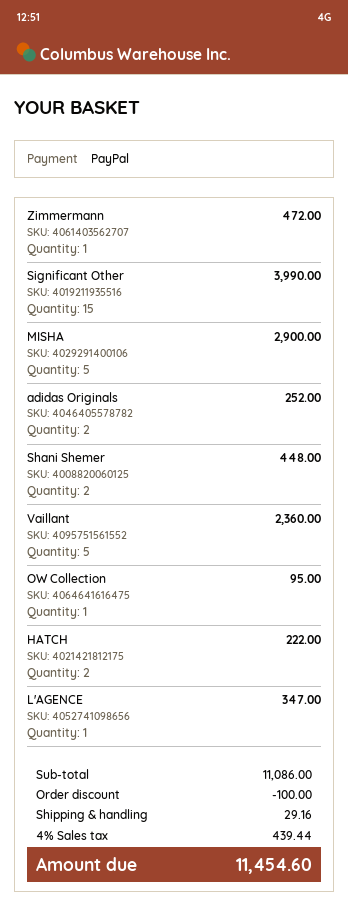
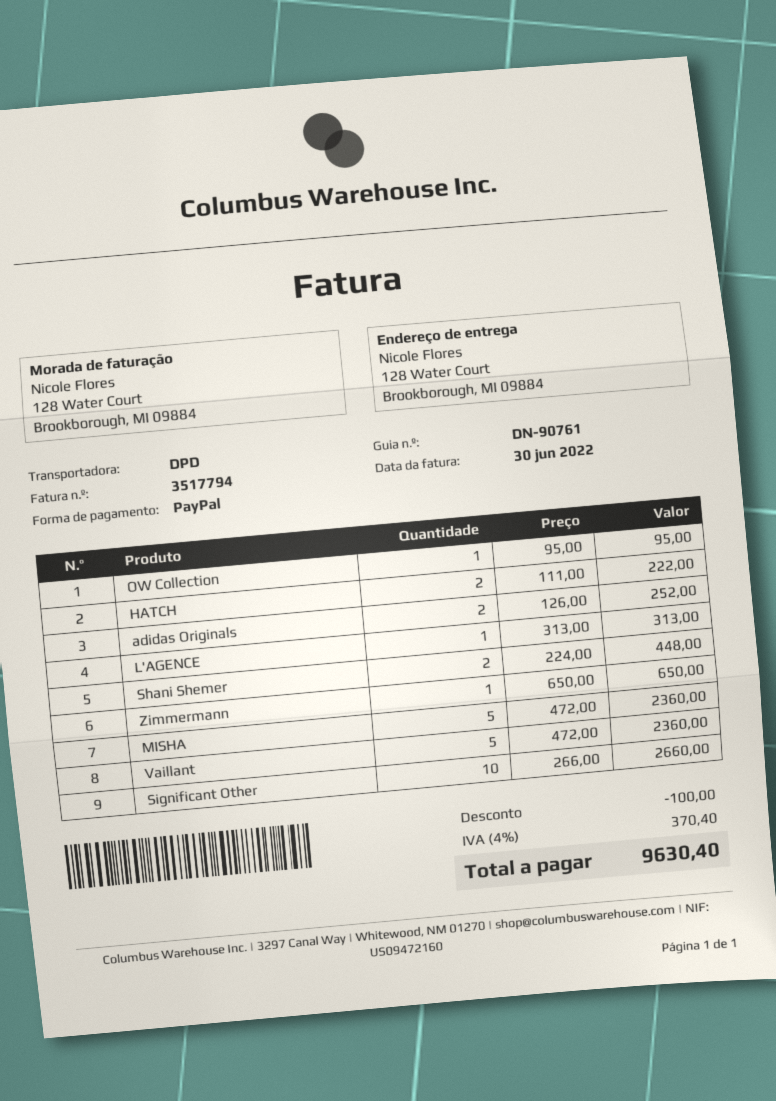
Zimmermann: 1 for 472.00 -> 1 for 650.00
Significant Other: 15 for 3990.00 -> 10 for 2660.00
MISHA: 5 for 2900.00 -> 5 for 2360.00
L'AGENCE: 1 for 347.00 -> 1 for 313.00
shipping: 29.16 -> none
tax: 4% = 439.44 -> 4% = 370.40
total: 11454.60 -> 9630.40

